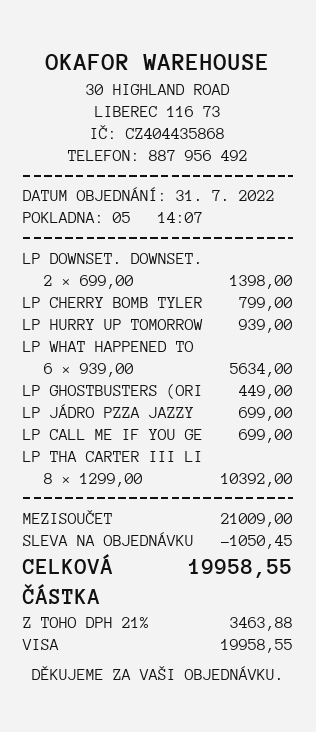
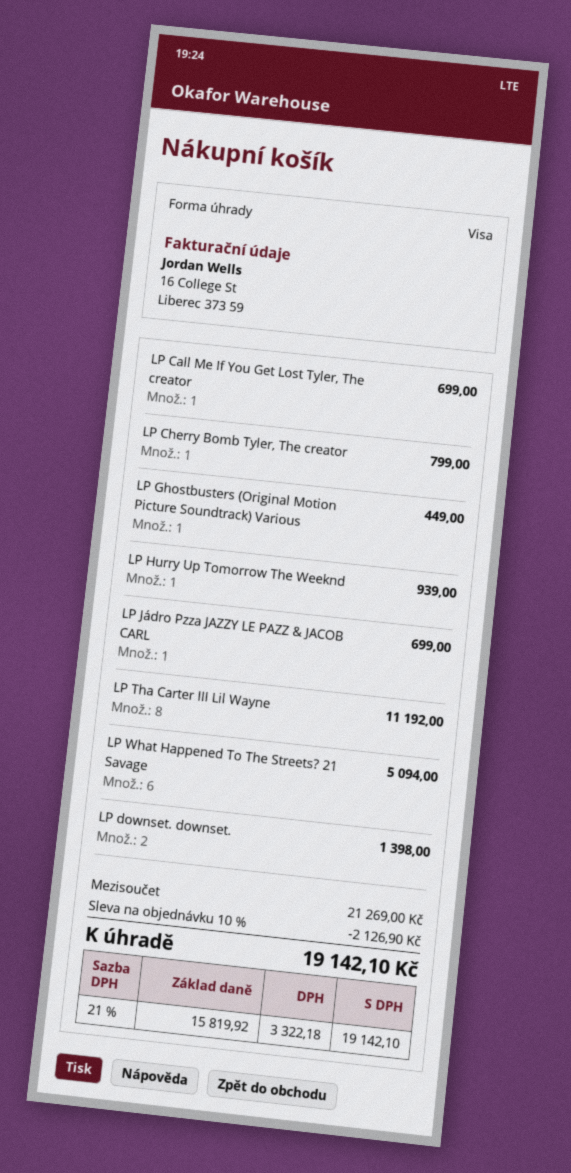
LP WHAT HAPPENED TO: 6 for 5634.00 -> 6 for 5094.00
LP THA CARTER III LI: 8 for 10392.00 -> 8 for 11192.00
subtotal: 21009.00 -> 21269.00
discount: 1050.45 -> 2126.90
tax: 21% = 3463.88 -> 21% = 3322.18
total: 19958.55 -> 19142.10

